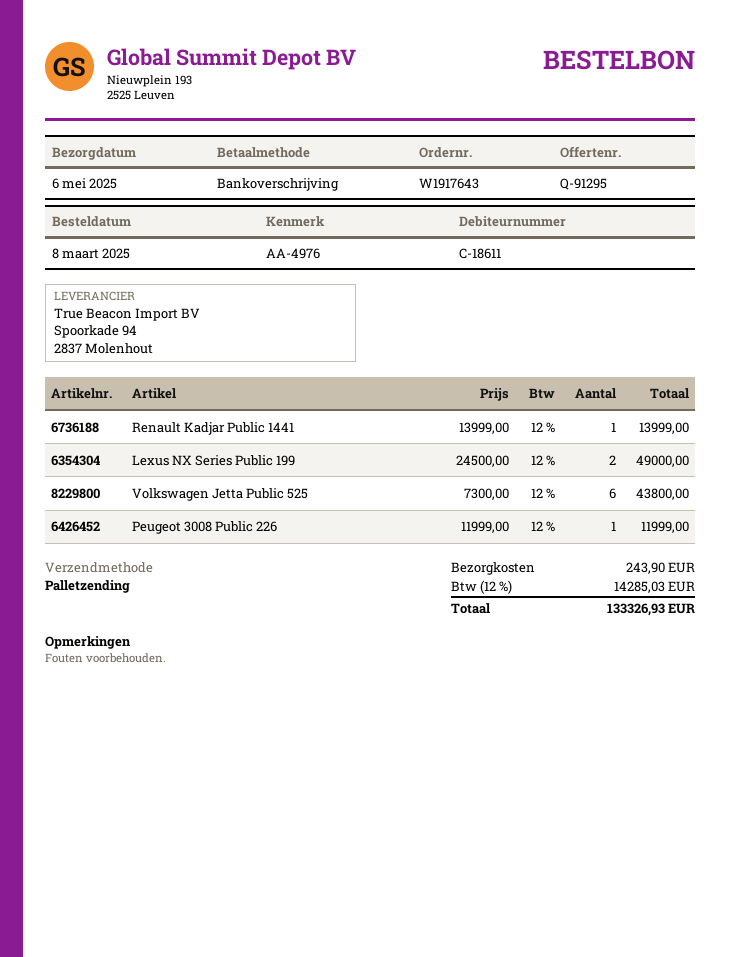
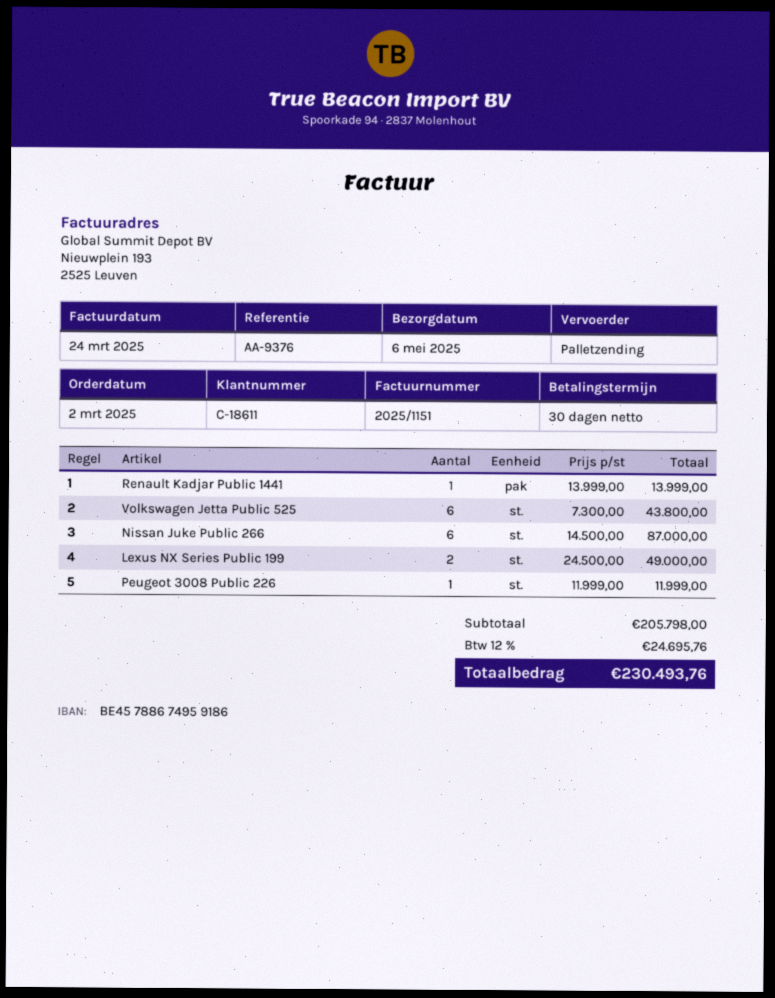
order date: 2025-03-08 -> 2025-03-02
reference: AA-4976 -> AA-9376
Nissan Juke Public 266: none -> 6 x 14500.00 = 87000.00
shipping: 243.90 -> none
tax: 12% = 14285.03 -> 12% = 24695.76
total: 133326.93 -> 230493.76

